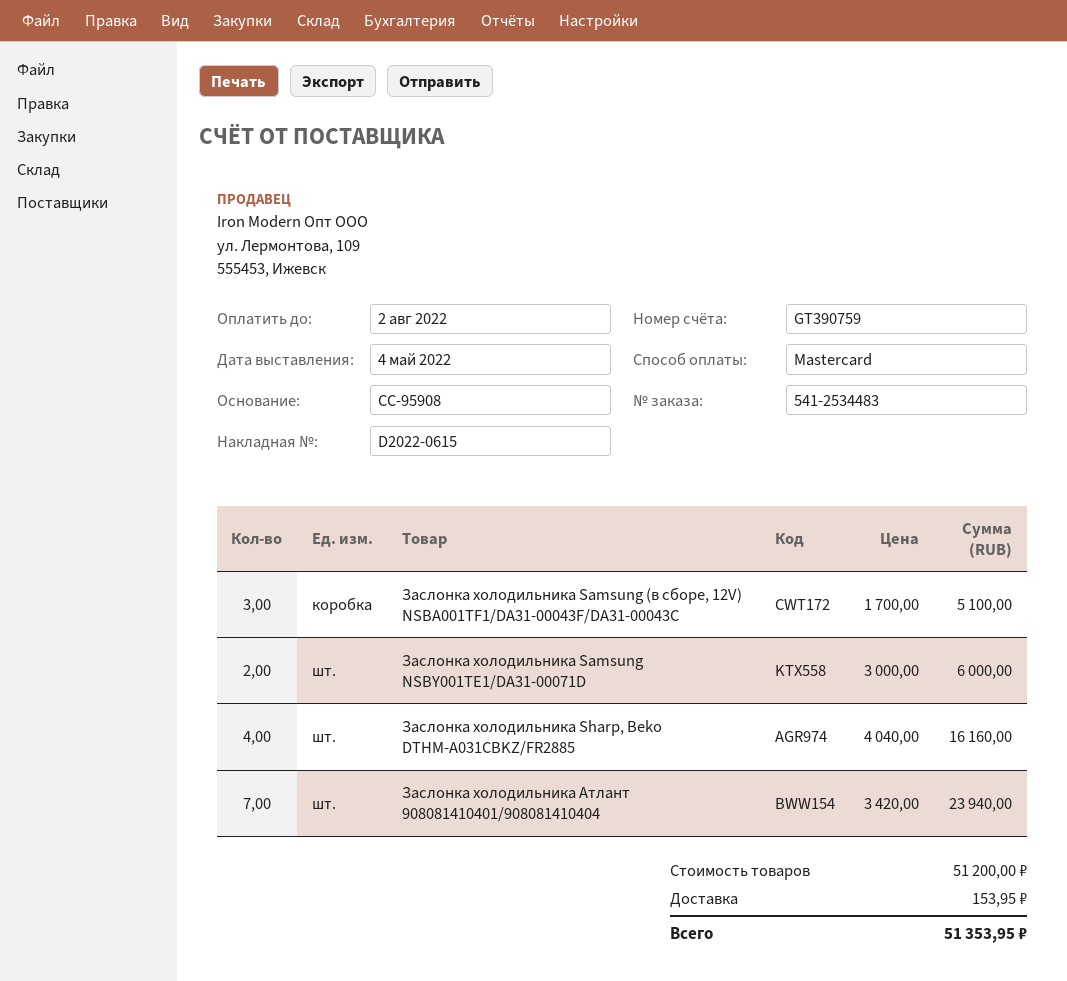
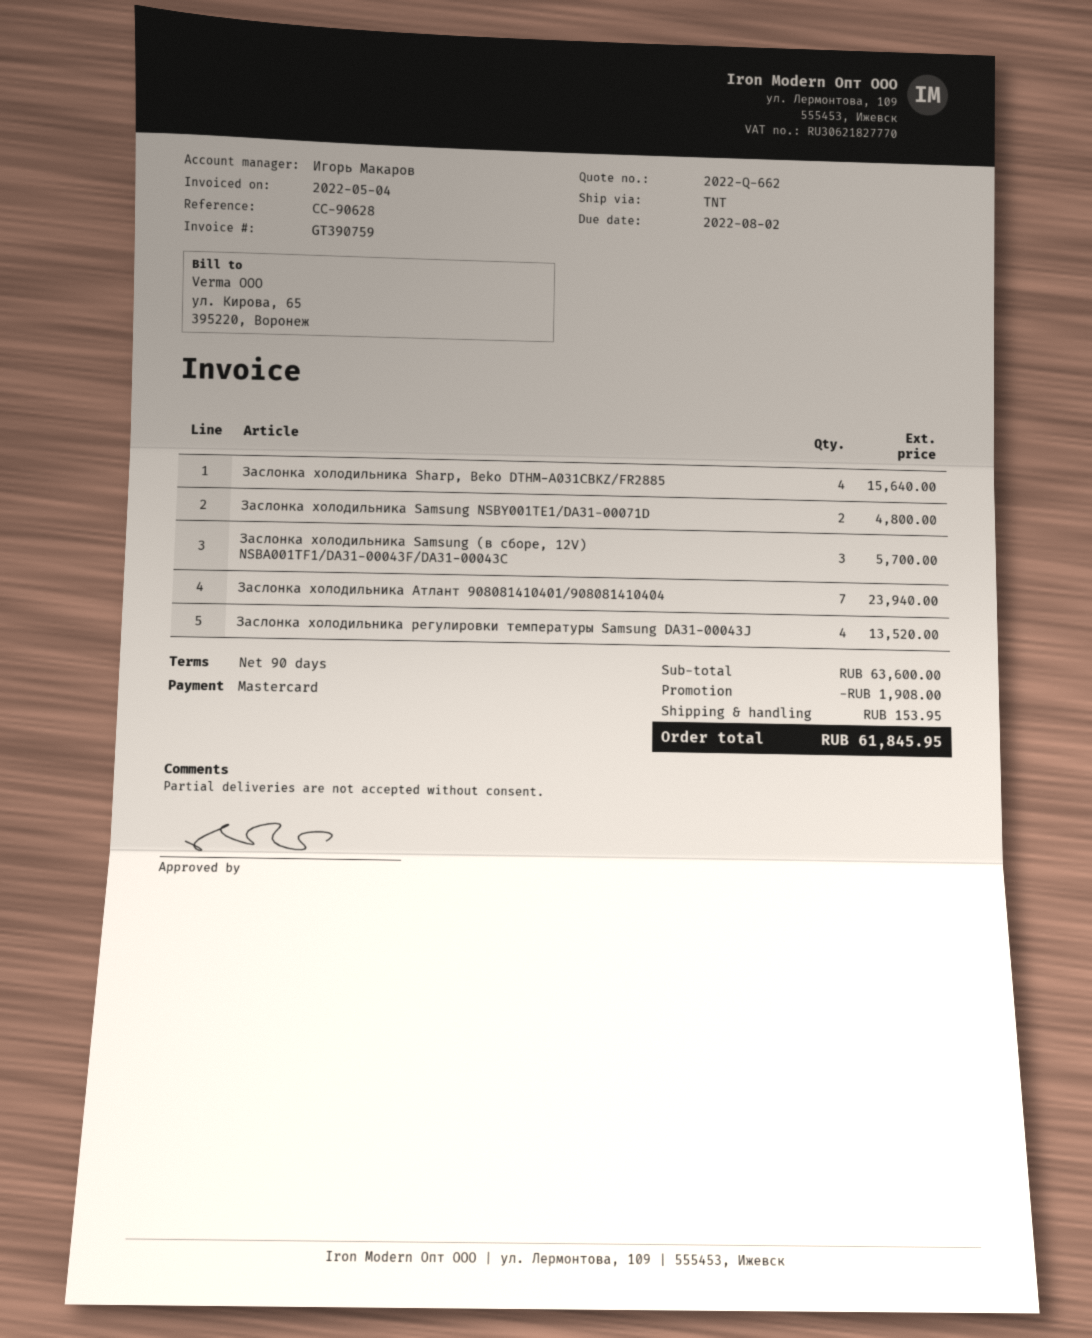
reference: CC-95908 -> CC-90628
Заслонка холодильника Samsung (в сборе, 12V) NSBA001TF1/DA31-00043F/DA31-00043C: 3 for 5100.00 -> 3 for 5700.00
Заслонка холодильника Samsung NSBY001TE1/DA31-00071D: 2 for 6000.00 -> 2 for 4800.00
Заслонка холодильника Sharp, Beko DTHM-A031CBKZ/FR2885: 4 for 16160.00 -> 4 for 15640.00
Заслонка холодильника регулировки температуры Samsung DA31-00043J: none -> 4 for 13520.00
subtotal: 51200.00 -> 63600.00
discount: none -> 1908.00
total: 51353.95 -> 61845.95

